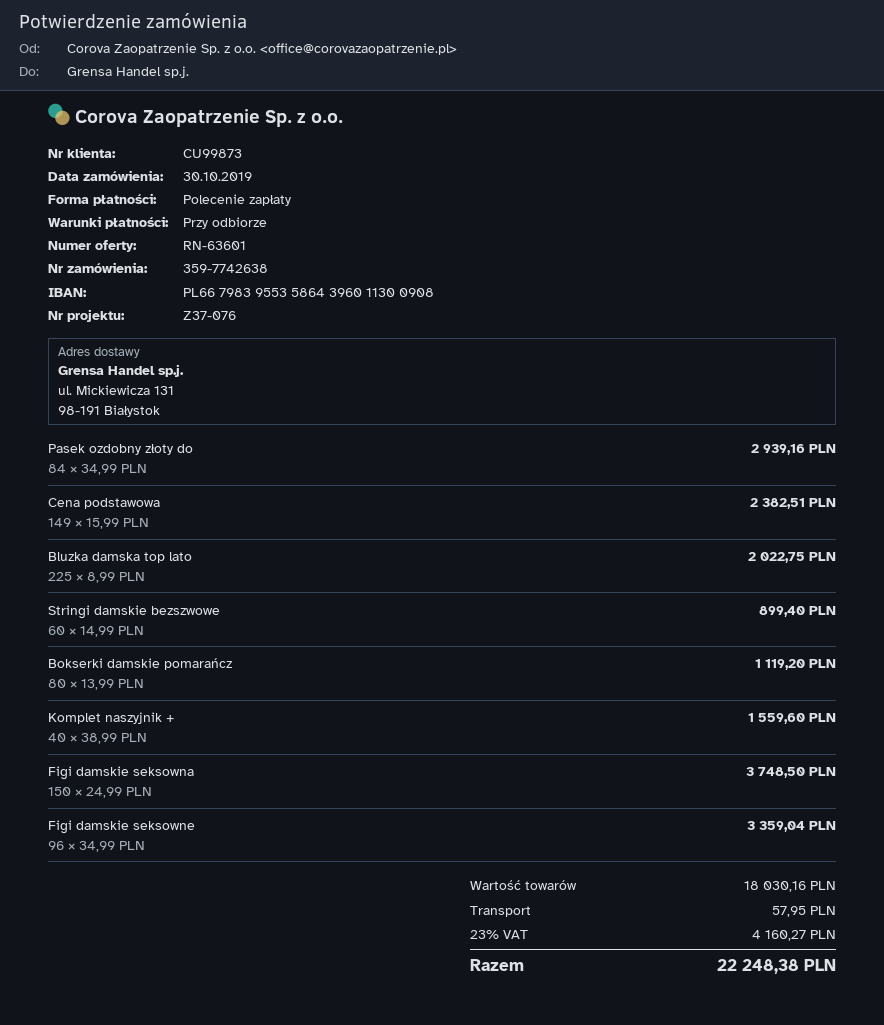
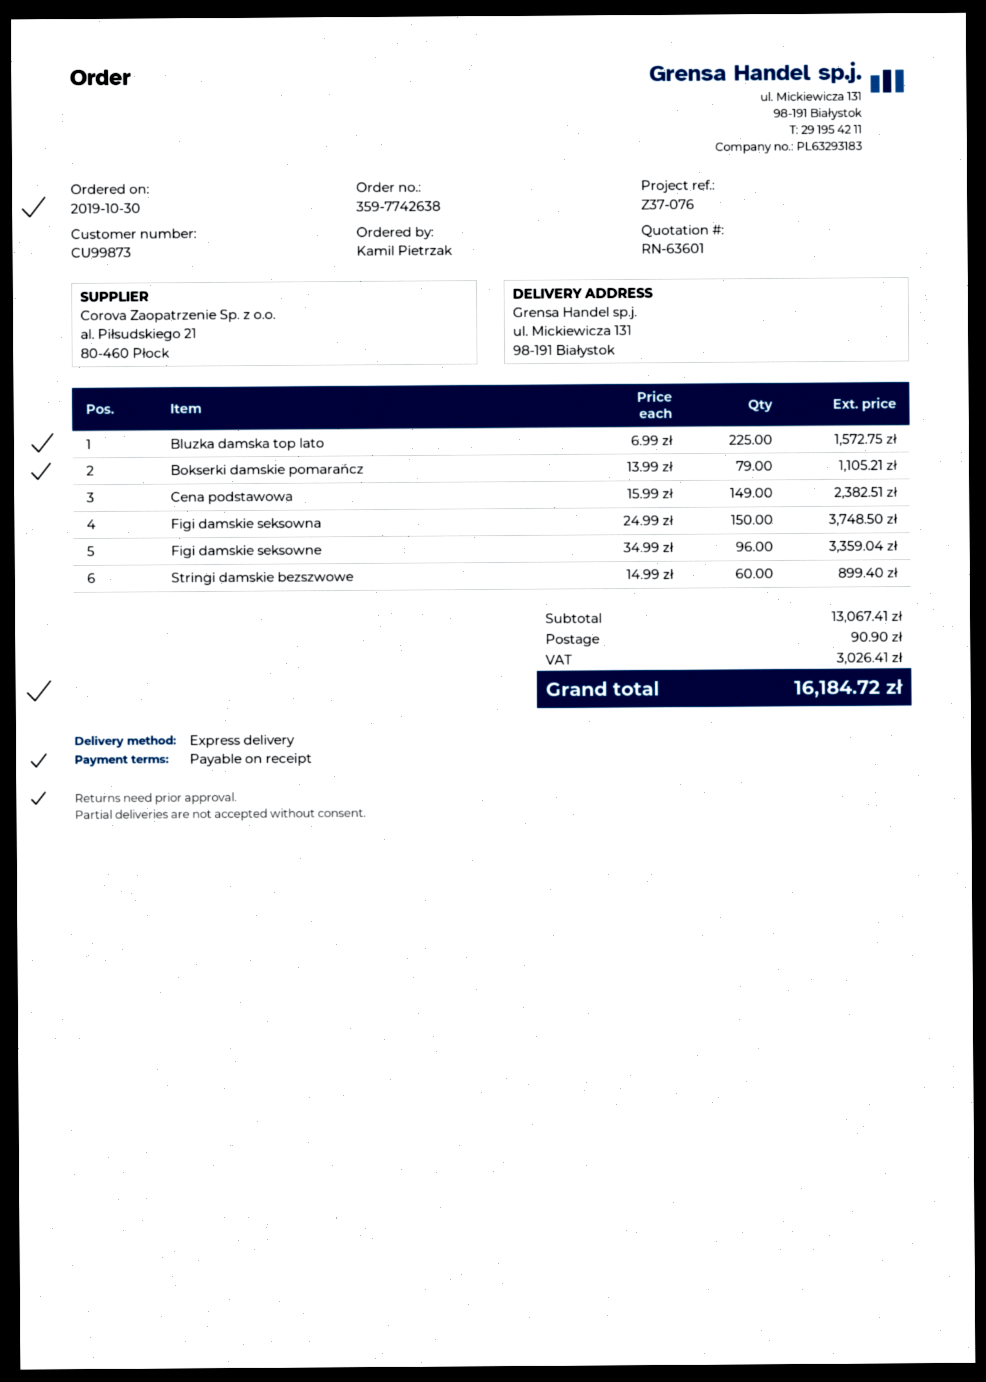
Pasek ozdobny złoty do: 84 x 34.99 = 2939.16 -> none
Bluzka damska top lato: 225 x 8.99 = 2022.75 -> 225 x 6.99 = 1572.75
Bokserki damskie pomarańcz: 80 x 13.99 = 1119.20 -> 79 x 13.99 = 1105.21
Komplet naszyjnik +: 40 x 38.99 = 1559.60 -> none
subtotal: 18030.16 -> 13067.41
shipping: 57.95 -> 90.90
tax: 4160.27 -> 3026.41
total: 22248.38 -> 16184.72

